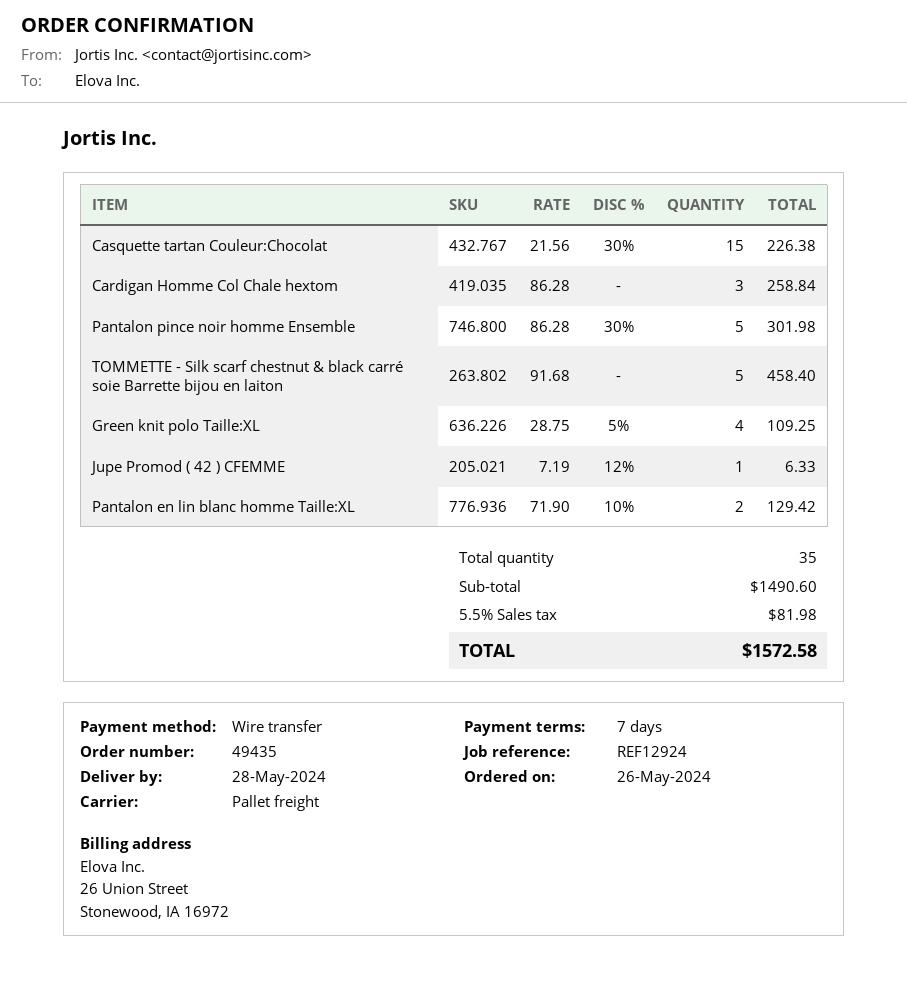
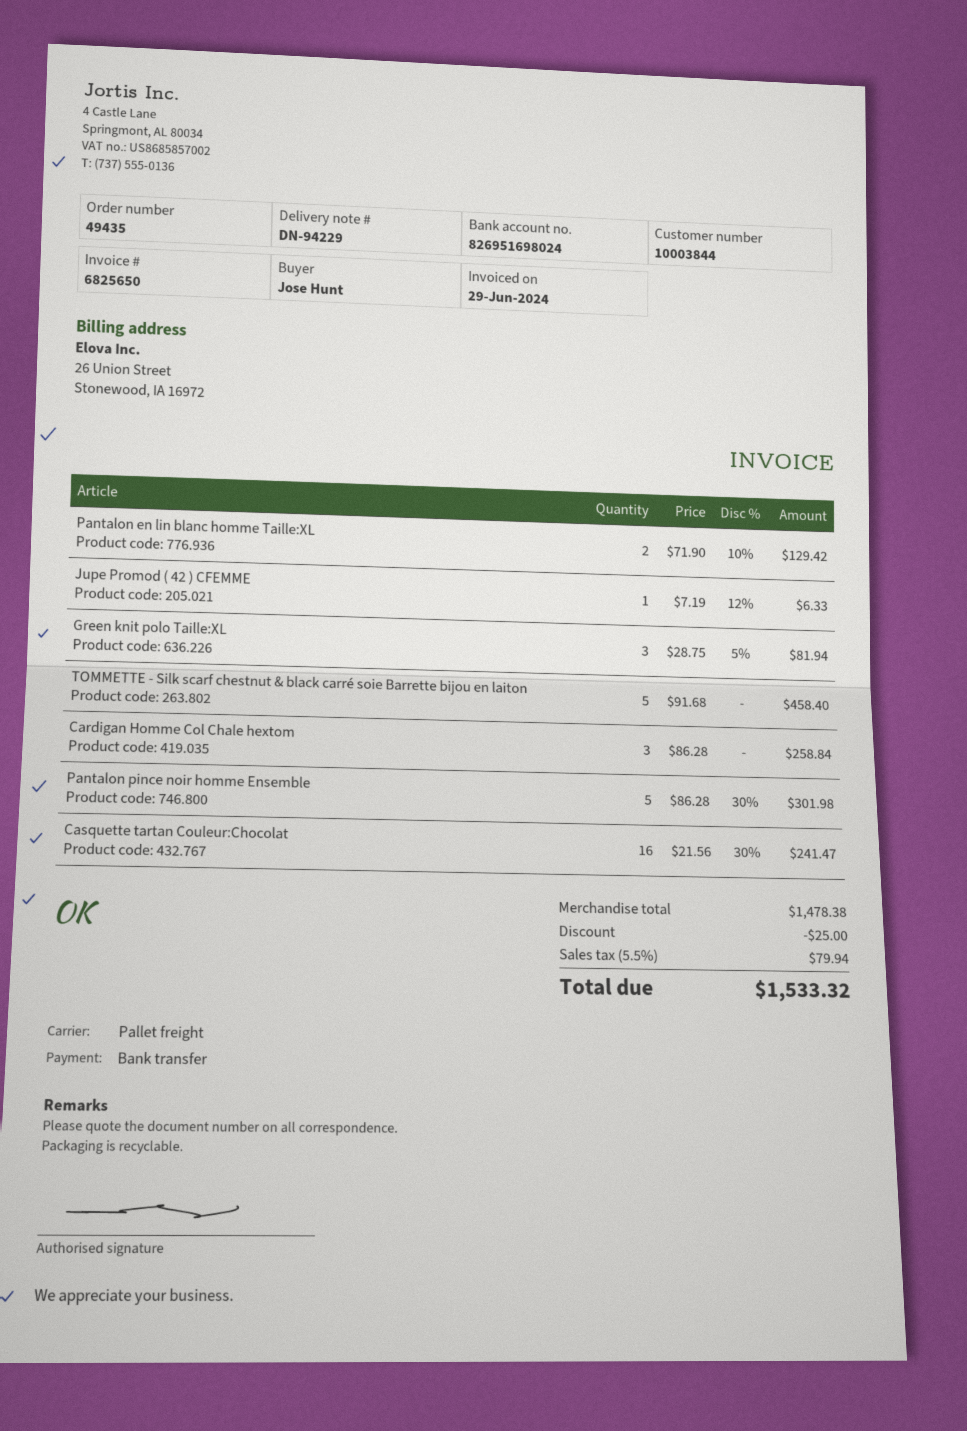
Casquette tartan Couleur:Chocolat: 15 x 21.56 - 30% = 226.38 -> 16 x 21.56 - 30% = 241.47
Green knit polo Taille:XL: 4 x 28.75 - 5% = 109.25 -> 3 x 28.75 - 5% = 81.94
subtotal: 1490.60 -> 1478.38
discount: none -> 25.00
tax: 5.5% = 81.98 -> 5.5% = 79.94
total: 1572.58 -> 1533.32

